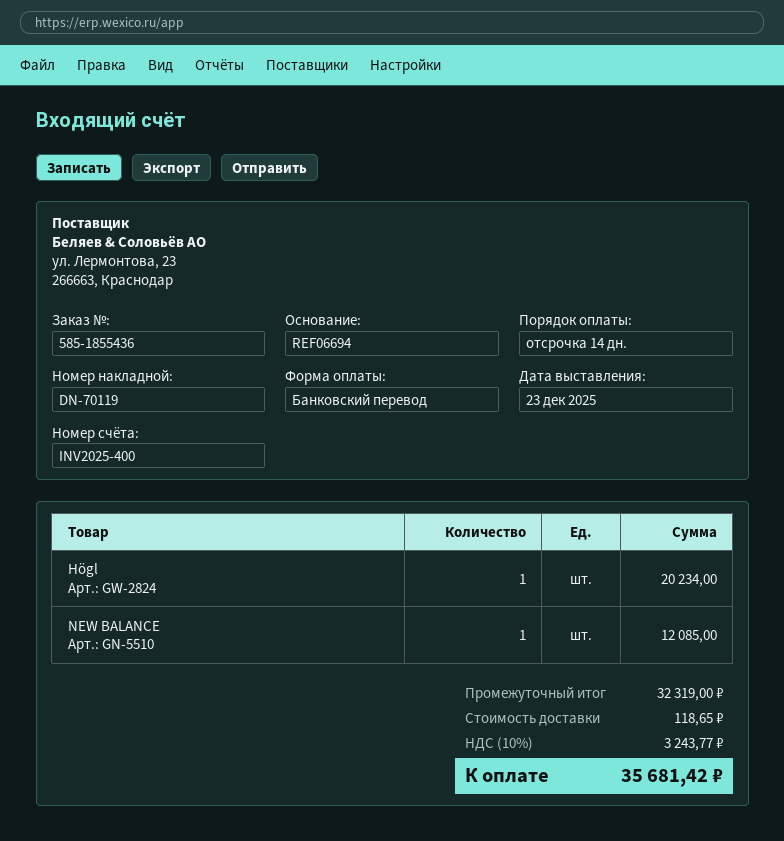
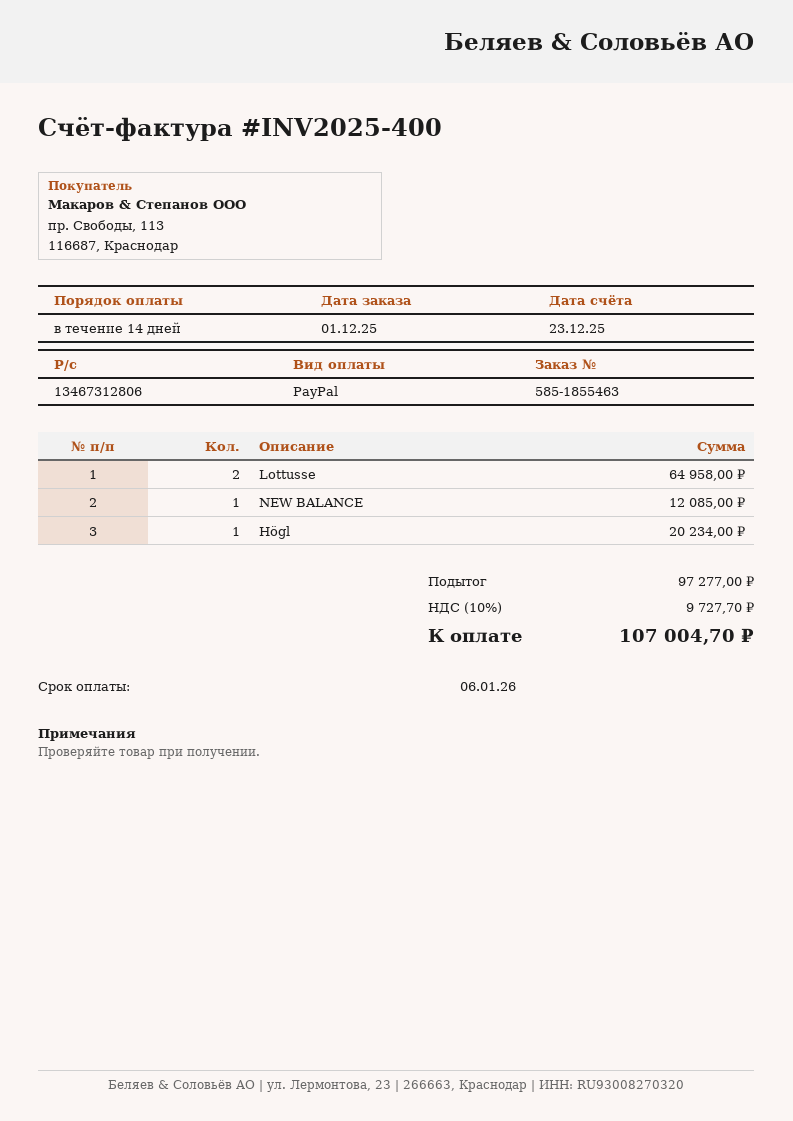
order number: 585-1855436 -> 585-1855463
payment method: bank transfer -> PayPal
Lottusse: none -> 2 for 64958.00
subtotal: 32319.00 -> 97277.00
shipping: 118.65 -> none
tax: 10% = 3243.77 -> 10% = 9727.70
total: 35681.42 -> 107004.70

